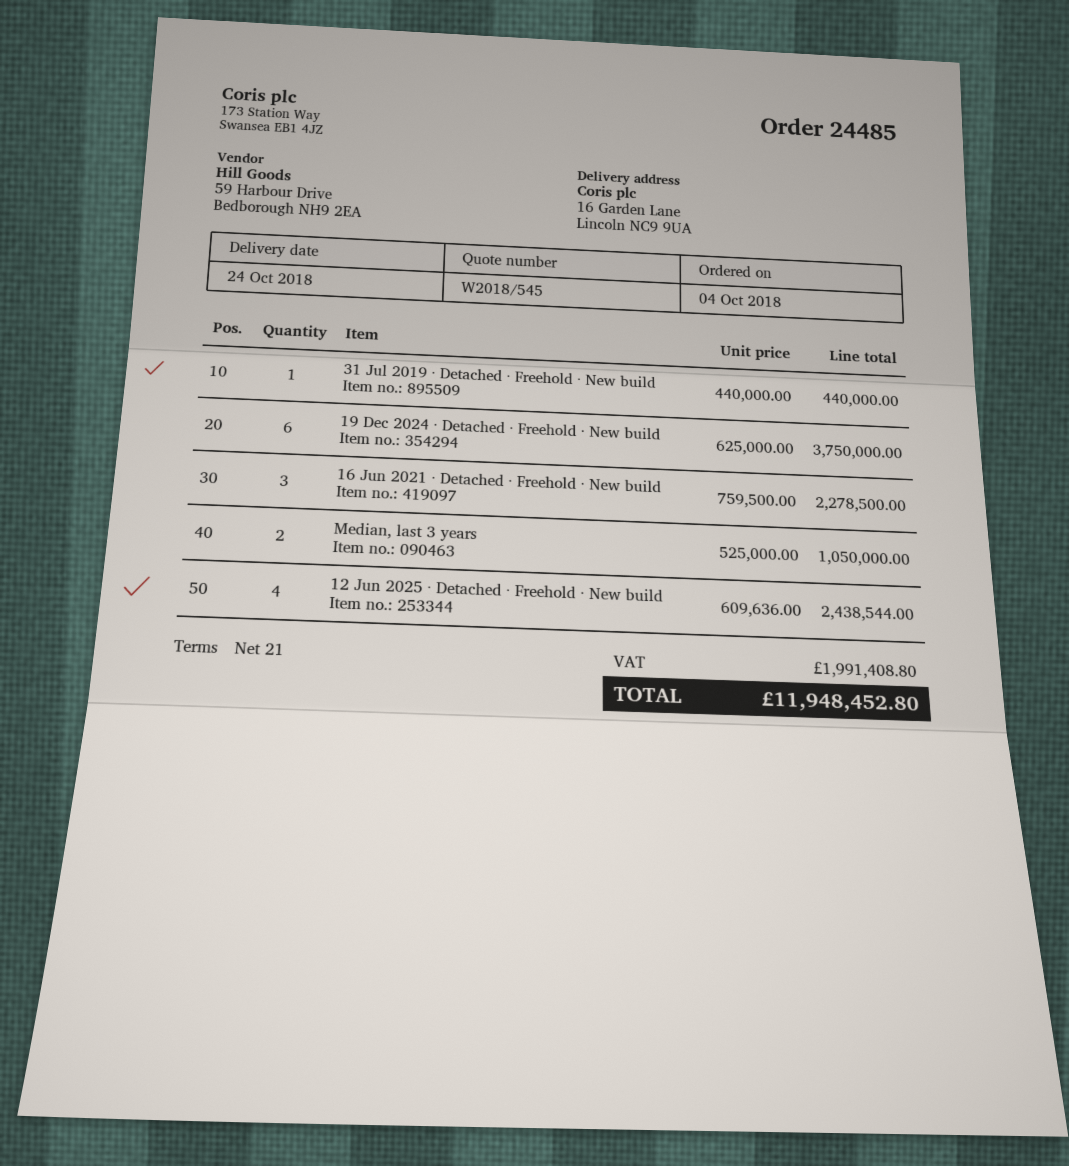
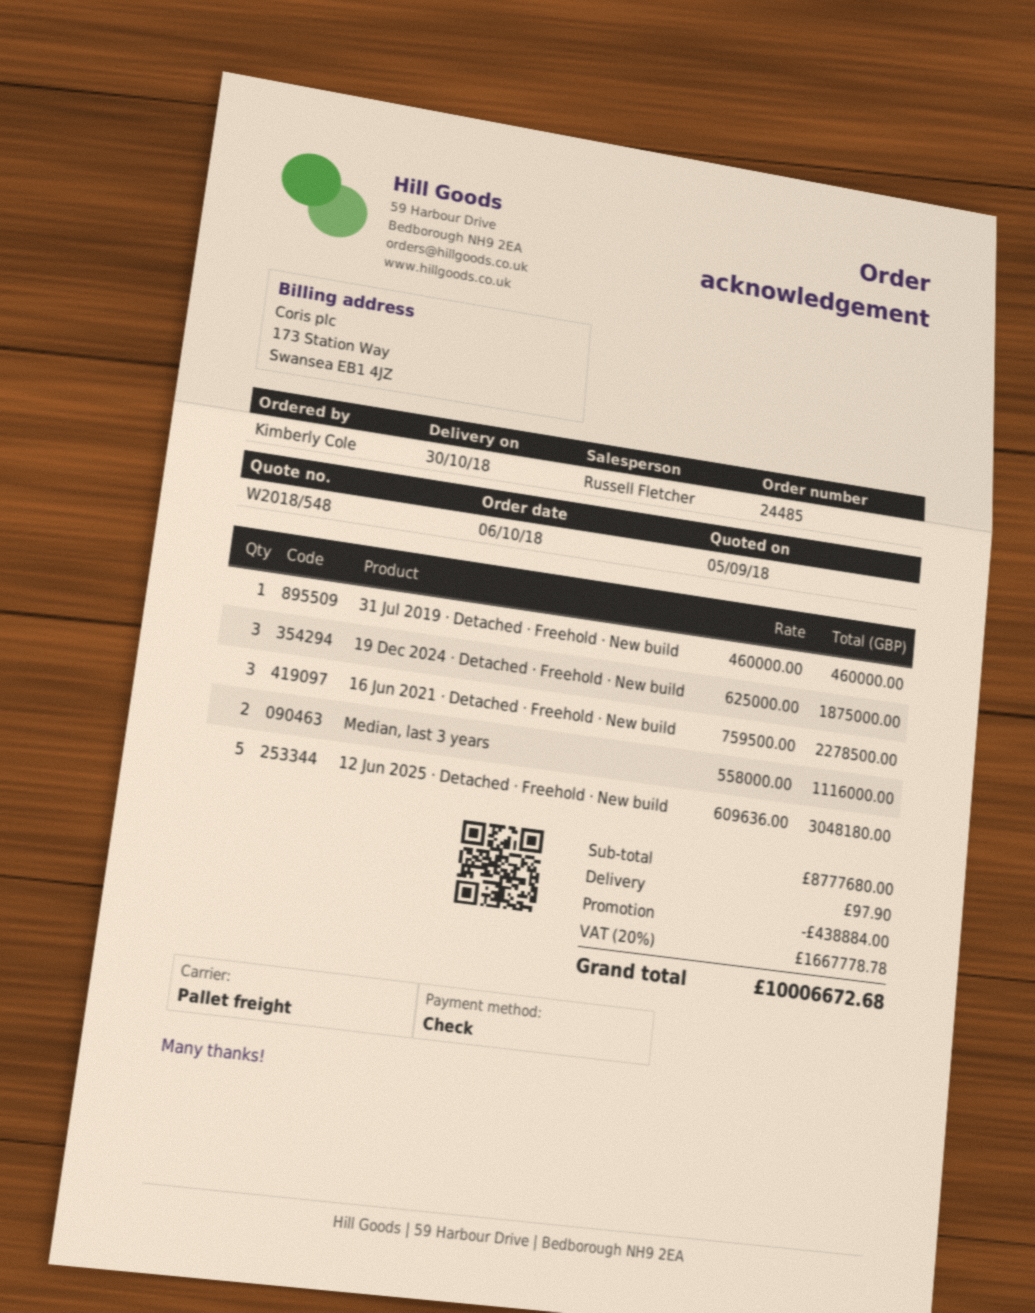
quote number: W2018/545 -> W2018/548
order date: 2018-10-04 -> 2018-10-06
delivery date: 2018-10-24 -> 2018-10-30
31 Jul 2019 · Detached · Freehold · New build: 1 x 440000.00 = 440000.00 -> 1 x 460000.00 = 460000.00
19 Dec 2024 · Detached · Freehold · New build: 6 x 625000.00 = 3750000.00 -> 3 x 625000.00 = 1875000.00
Median, last 3 years: 2 x 525000.00 = 1050000.00 -> 2 x 558000.00 = 1116000.00
12 Jun 2025 · Detached · Freehold · New build: 4 x 609636.00 = 2438544.00 -> 5 x 609636.00 = 3048180.00
discount: none -> 438884.00
shipping: none -> 97.90
tax: 1991408.80 -> 1667778.78
total: 11948452.80 -> 10006672.68

